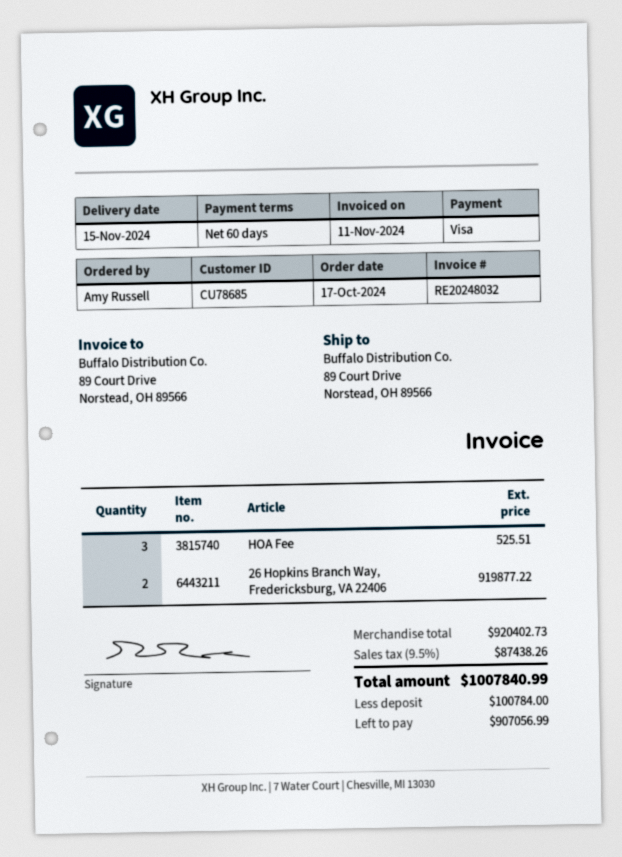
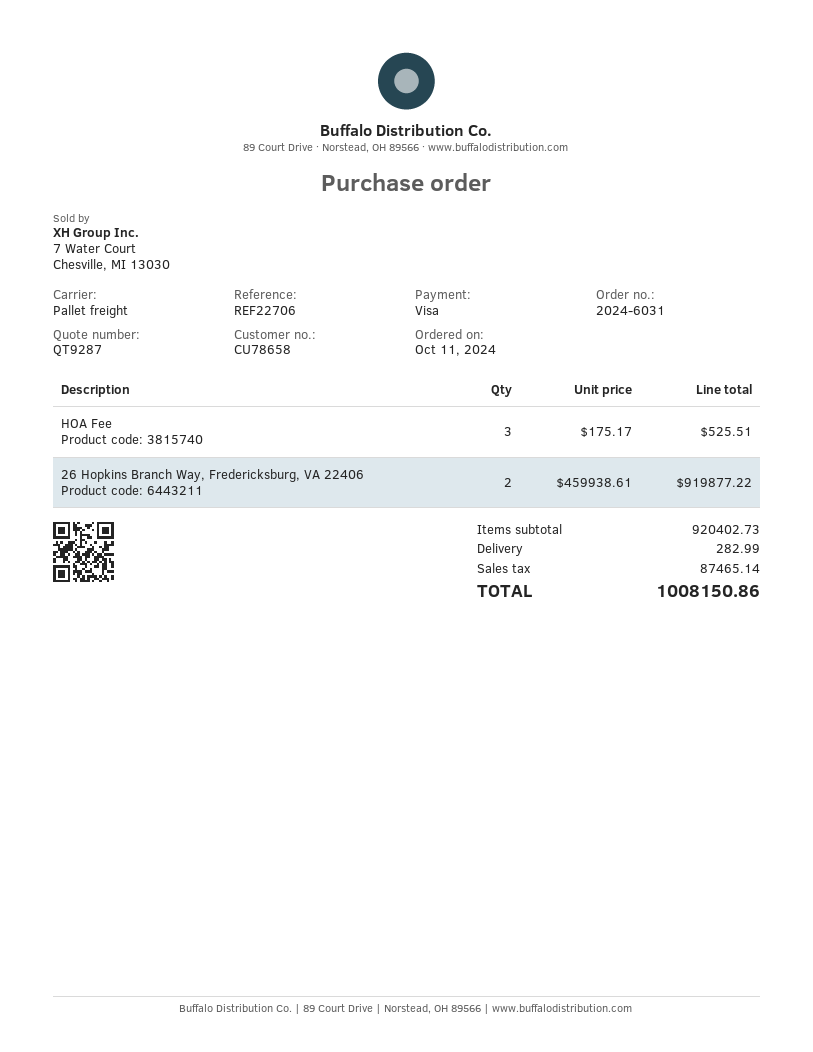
order date: 2024-10-17 -> 2024-10-11
customer number: CU78685 -> CU78658
shipping: none -> 282.99
tax: 87438.26 -> 87465.14
total: 1007840.99 -> 1008150.86

